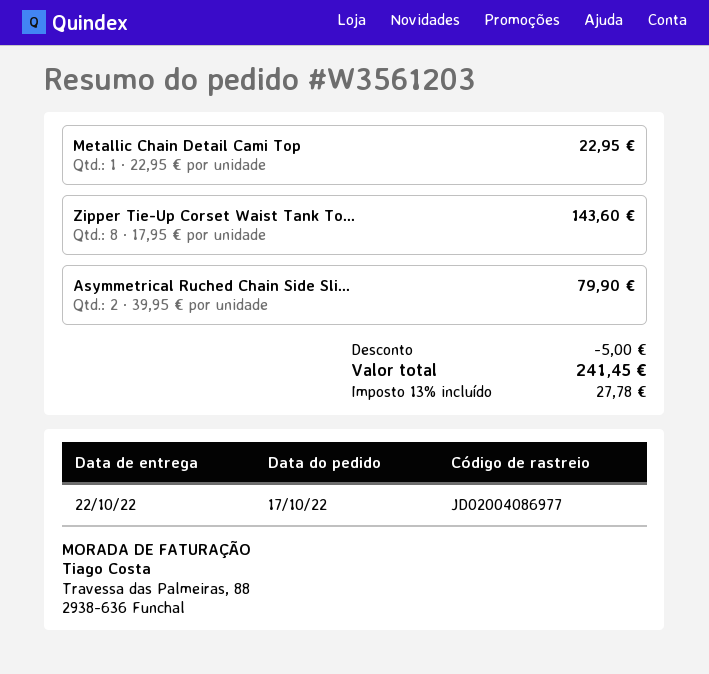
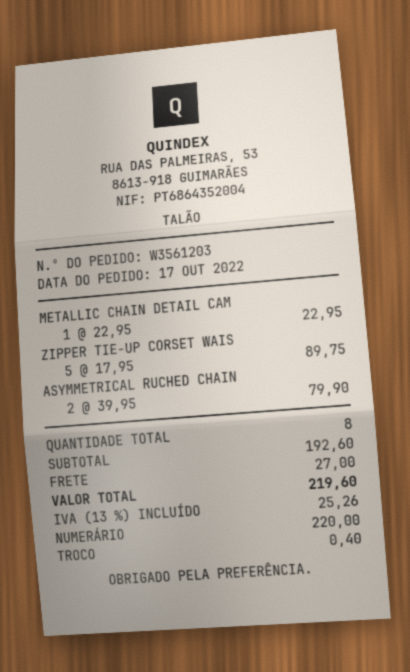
Zipper Tie-Up Corset Waist Tank To...: 8 x 17.95 = 143.60 -> 5 x 17.95 = 89.75
discount: 5.00 -> none
shipping: none -> 27.00
tax: 13% = 27.78 -> 13% = 25.26
total: 241.45 -> 219.60

